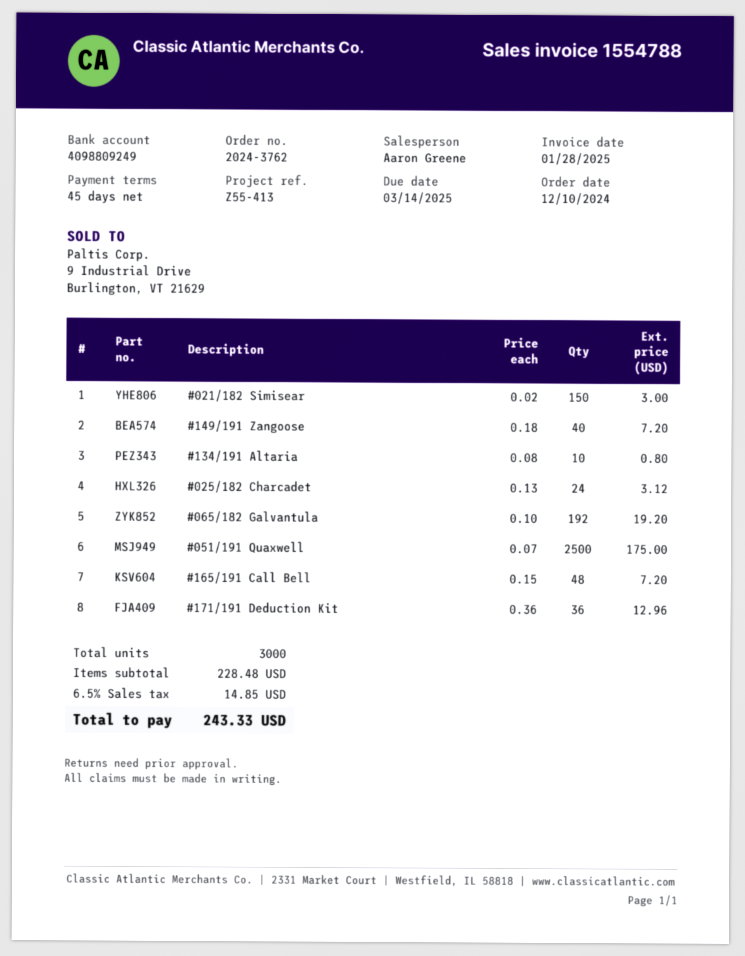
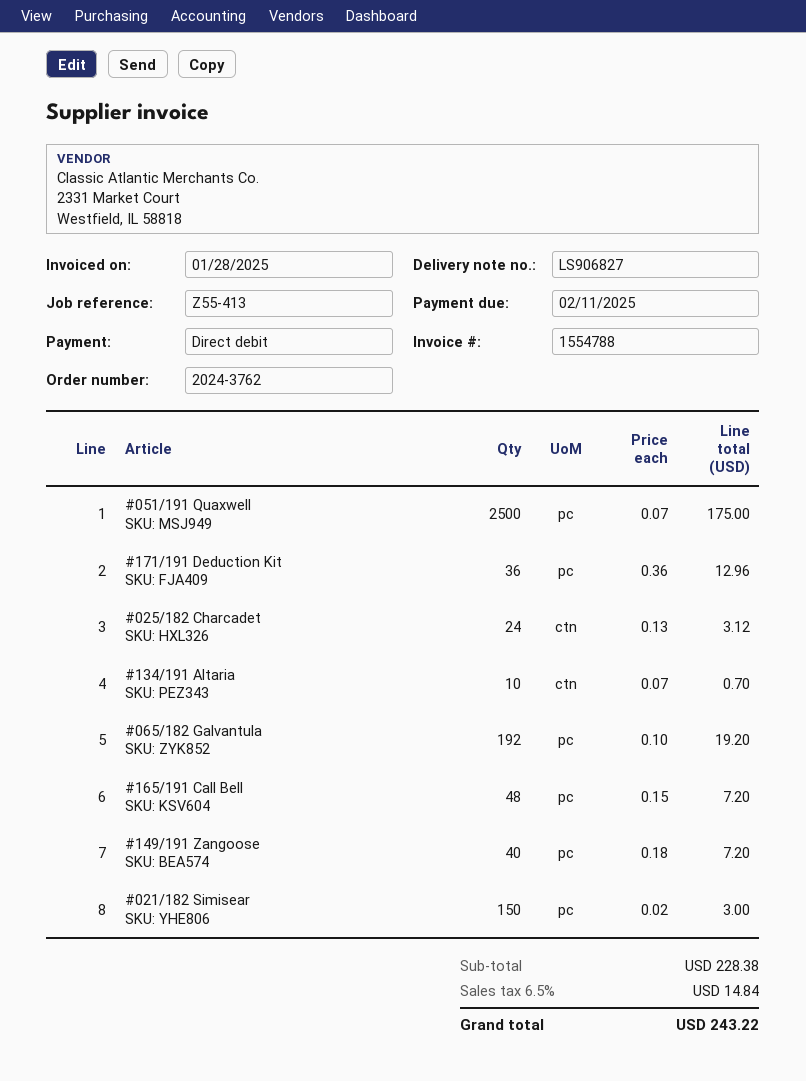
due date: 2025-03-14 -> 2025-02-11
#134/191 Altaria: 10 x 0.08 = 0.80 -> 10 x 0.07 = 0.70
subtotal: 228.48 -> 228.38
tax: 6.5% = 14.85 -> 6.5% = 14.84
total: 243.33 -> 243.22

